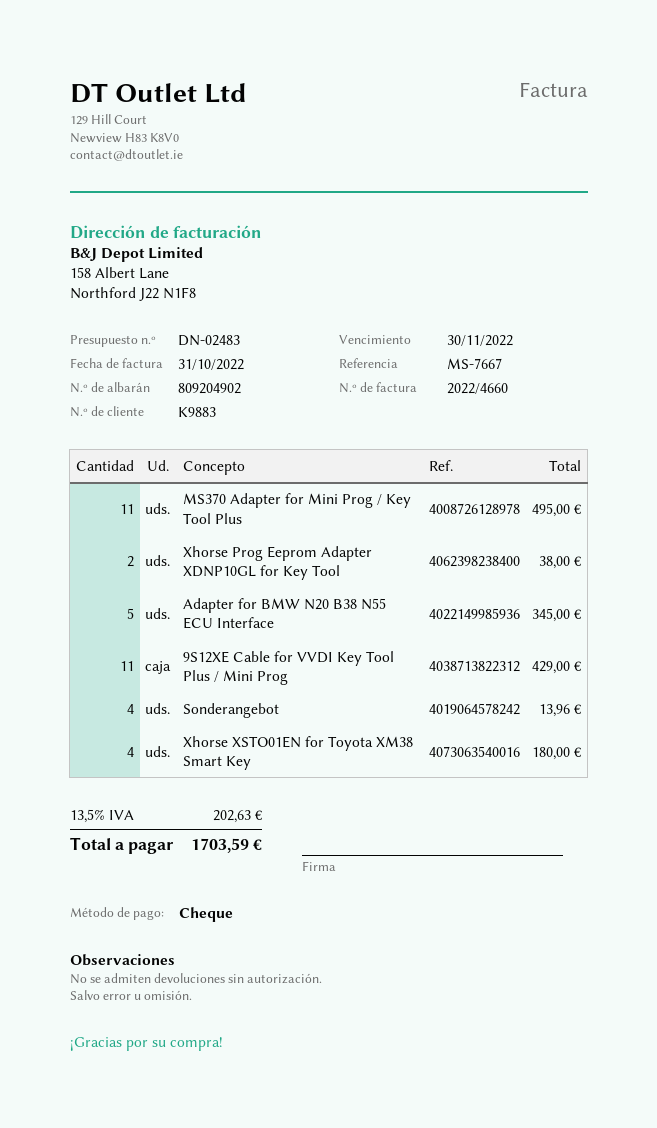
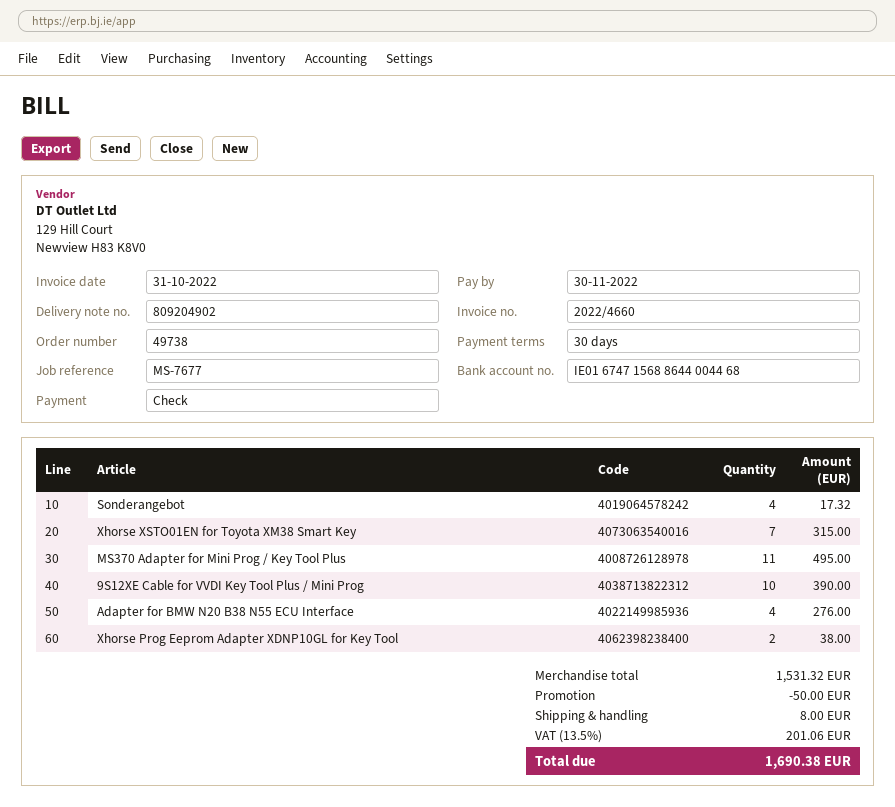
reference: MS-7667 -> MS-7677
Adapter for BMW N20 B38 N55 ECU Interface: 5 for 345.00 -> 4 for 276.00
9S12XE Cable for VVDI Key Tool Plus / Mini Prog: 11 for 429.00 -> 10 for 390.00
Sonderangebot: 4 for 13.96 -> 4 for 17.32
Xhorse XSTO01EN for Toyota XM38 Smart Key: 4 for 180.00 -> 7 for 315.00
discount: none -> 50.00
shipping: none -> 8.00
tax: 13.5% = 202.63 -> 13.5% = 201.06
total: 1703.59 -> 1690.38

